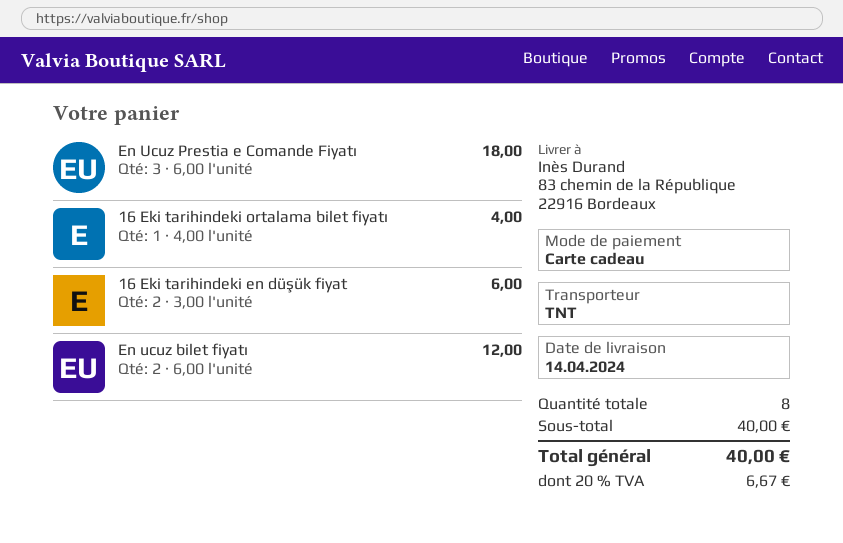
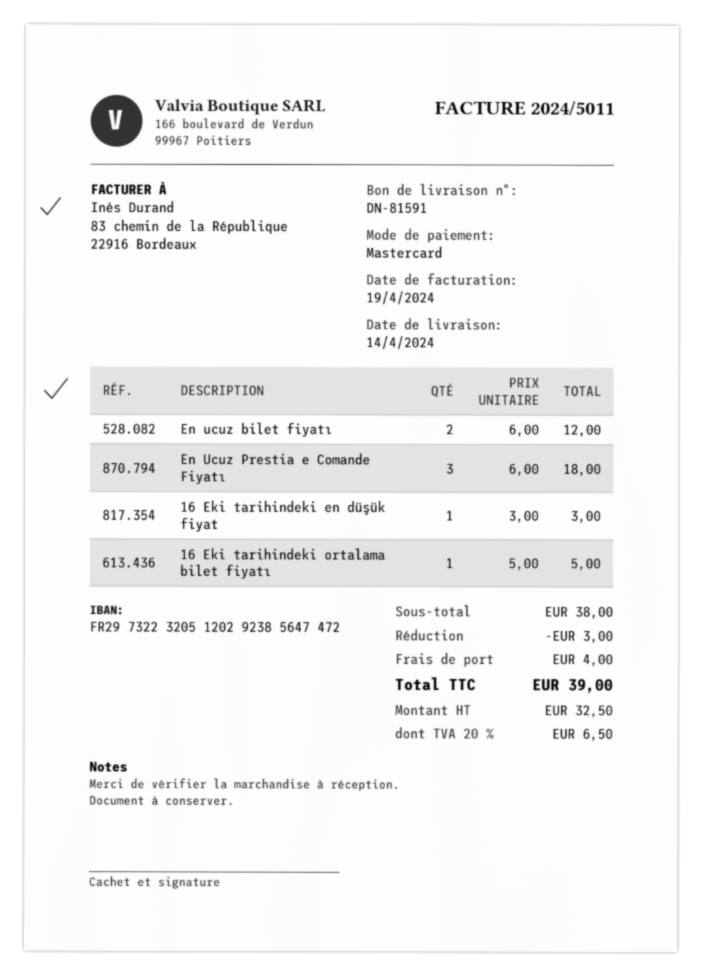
payment method: gift card -> Mastercard
16 Eki tarihindeki ortalama bilet fiyatı: 1 x 4.00 = 4.00 -> 1 x 5.00 = 5.00
16 Eki tarihindeki en düşük fiyat: 2 x 3.00 = 6.00 -> 1 x 3.00 = 3.00
subtotal: 40.00 -> 38.00
discount: none -> 3.00
shipping: none -> 4.00
tax: 20% = 6.67 -> 20% = 6.50
total: 40.00 -> 39.00

